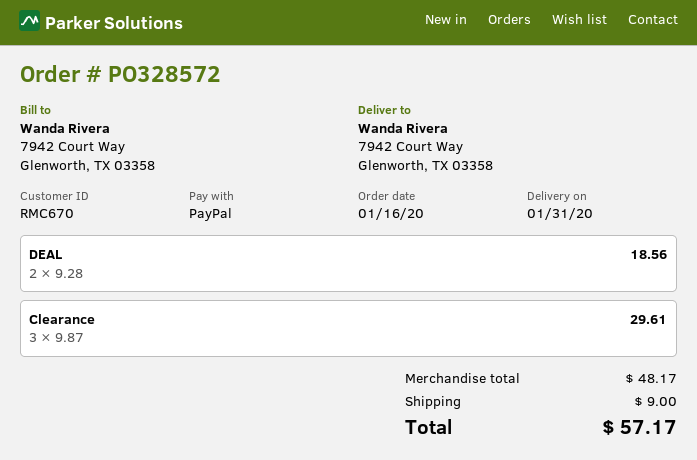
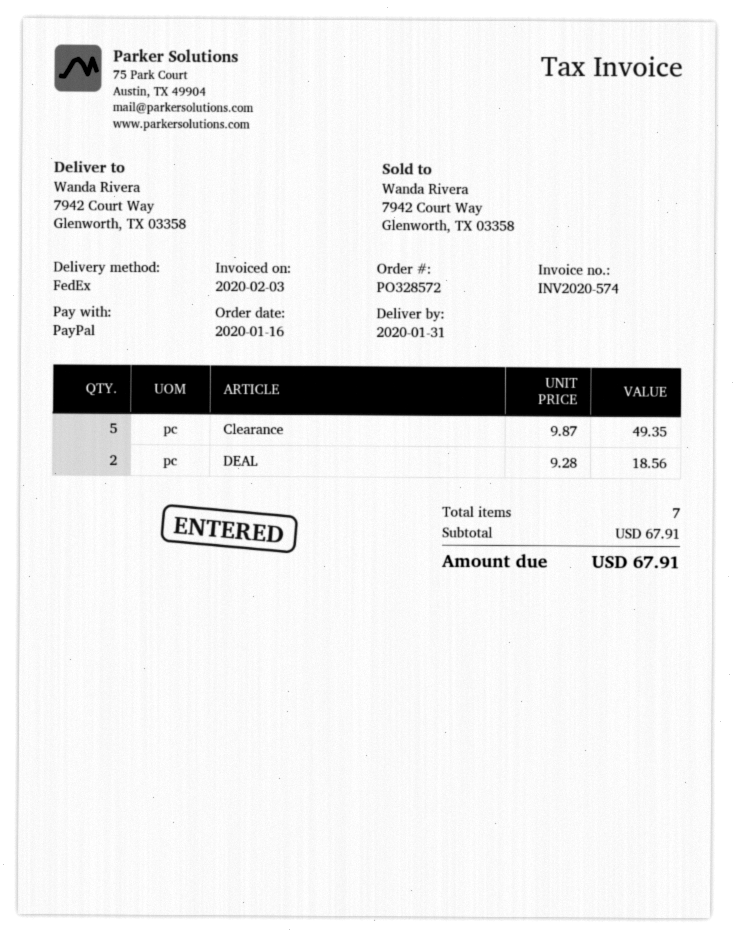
Clearance: 3 x 9.87 = 29.61 -> 5 x 9.87 = 49.35
subtotal: 48.17 -> 67.91
shipping: 9.00 -> none
total: 57.17 -> 67.91

